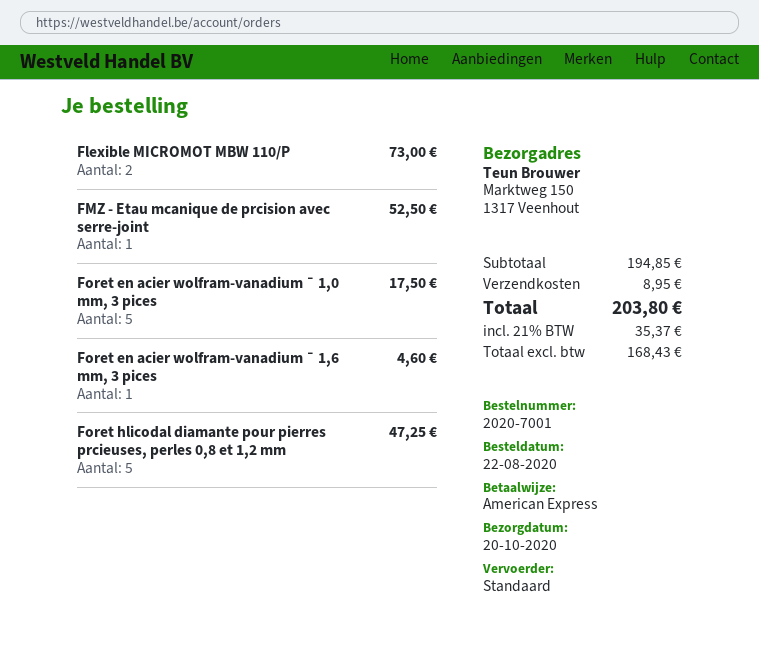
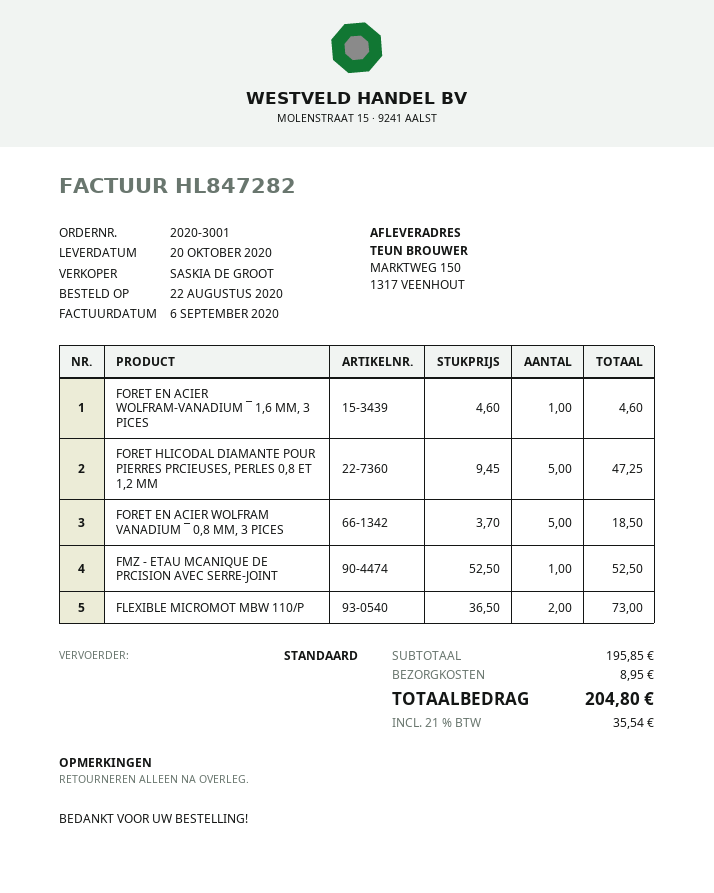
order number: 2020-7001 -> 2020-3001
Foret en acier wolfram-vanadium ¯ 1,0 mm, 3 pices: 5 for 17.50 -> none
FORET EN ACIER WOLFRAM VANADIUM ¯ 0,8 MM, 3 PICES: none -> 5 for 18.50
subtotal: 194.85 -> 195.85
tax: 21% = 35.37 -> 21% = 35.54
total: 203.80 -> 204.80

